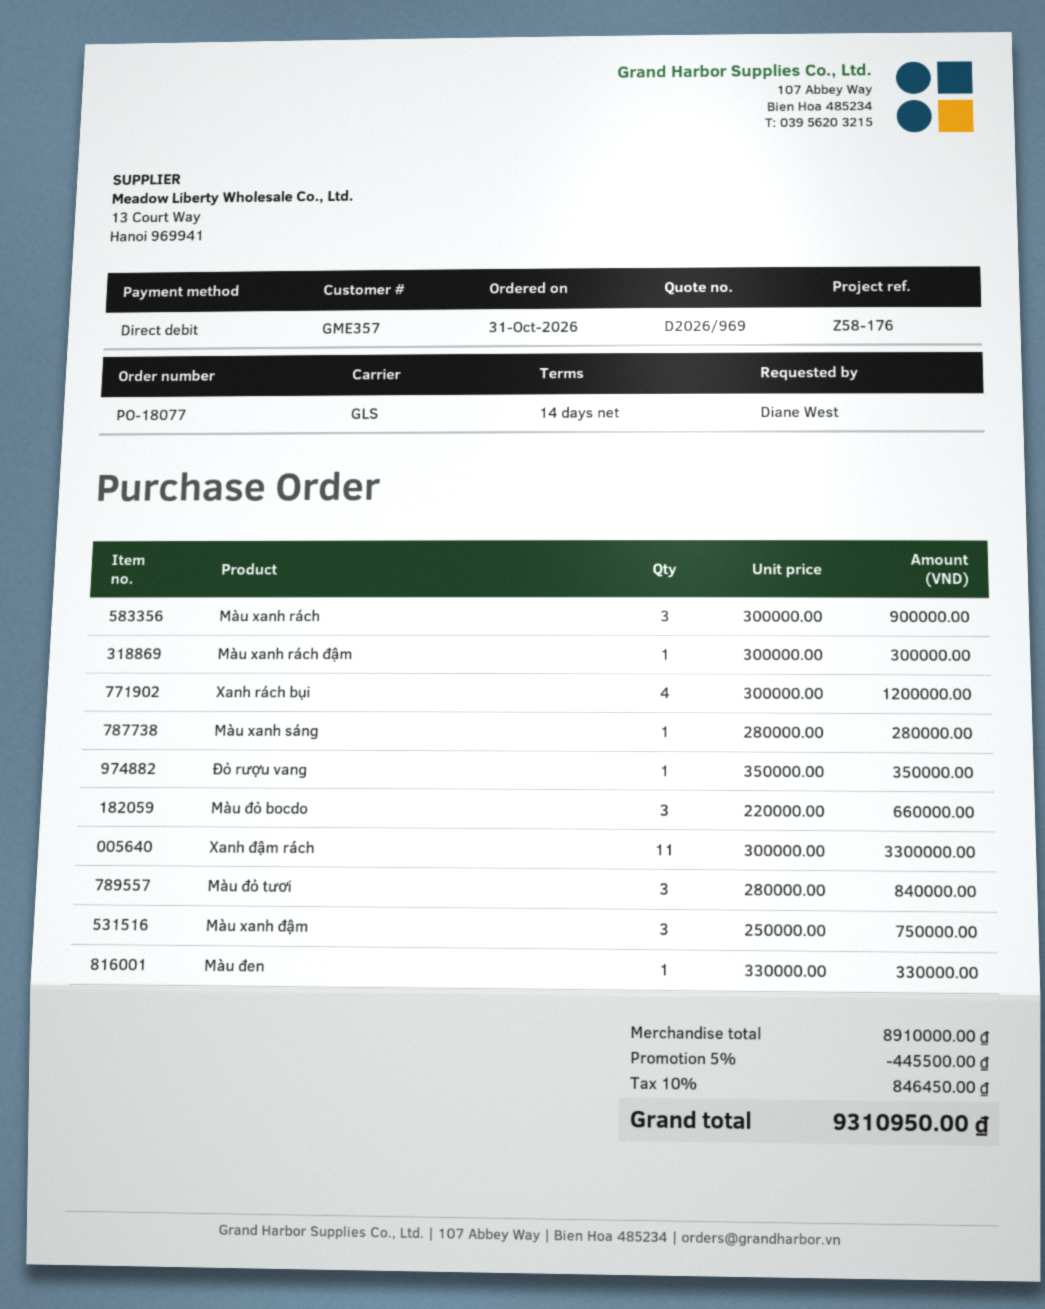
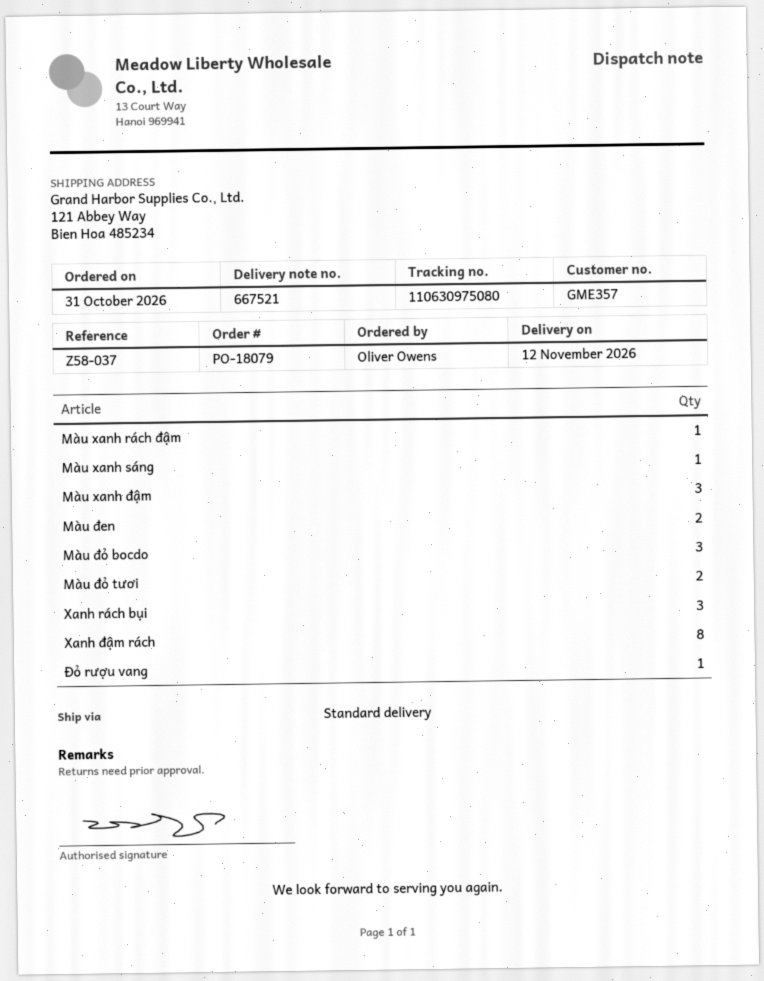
order number: PO-18077 -> PO-18079
reference: Z58-176 -> Z58-037
ordered by: Diane West -> Oliver Owens
shipping method: GLS -> standard
Màu xanh rách: 3 -> none
Xanh rách bụi: 4 -> 3
Xanh đậm rách: 11 -> 8
Màu đỏ tươi: 3 -> 2
Màu đen: 1 -> 2

